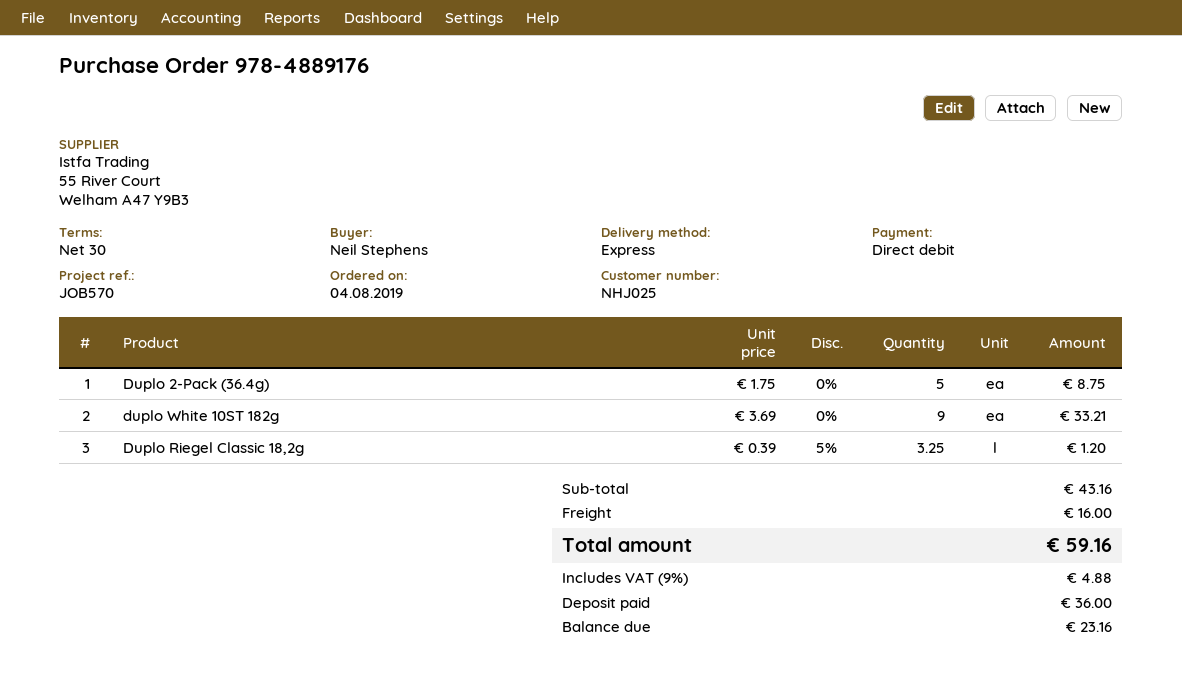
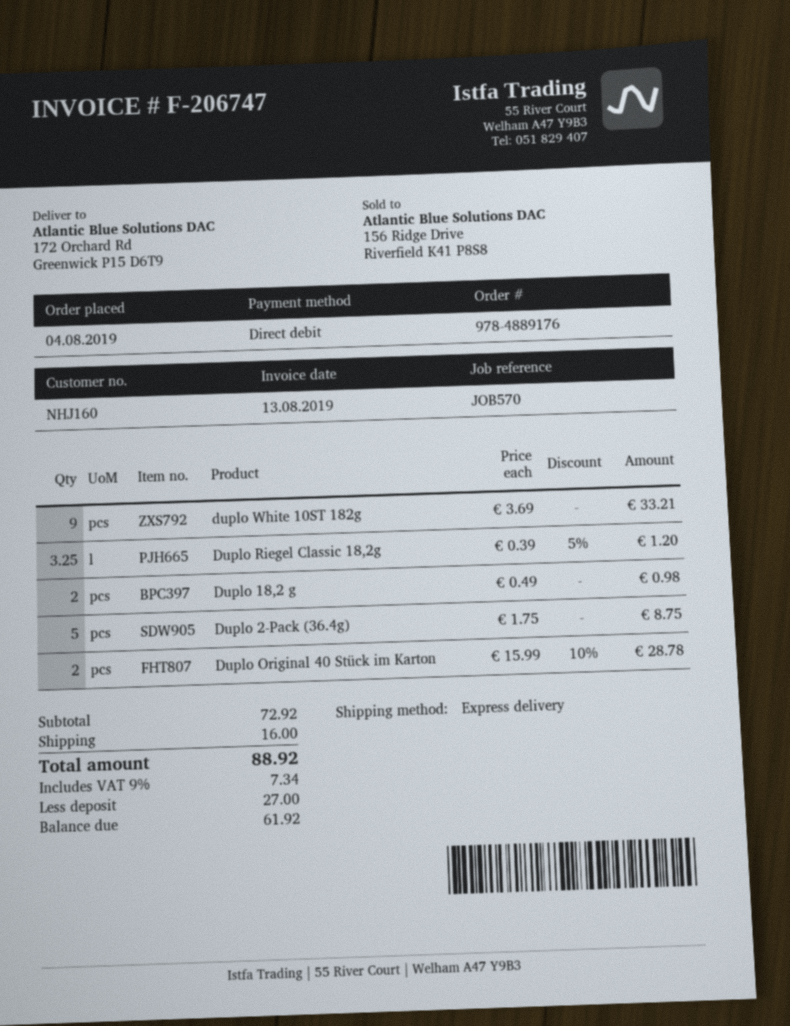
customer number: NHJ025 -> NHJ160
Duplo 18,2 g: none -> 2 x 0.49 = 0.98
Duplo Original 40 Stück im Karton: none -> 2 x 15.99 - 10% = 28.78
subtotal: 43.16 -> 72.92
tax: 9% = 4.88 -> 9% = 7.34
total: 59.16 -> 88.92
deposit: 36.00 -> 27.00
balance: 23.16 -> 61.92

